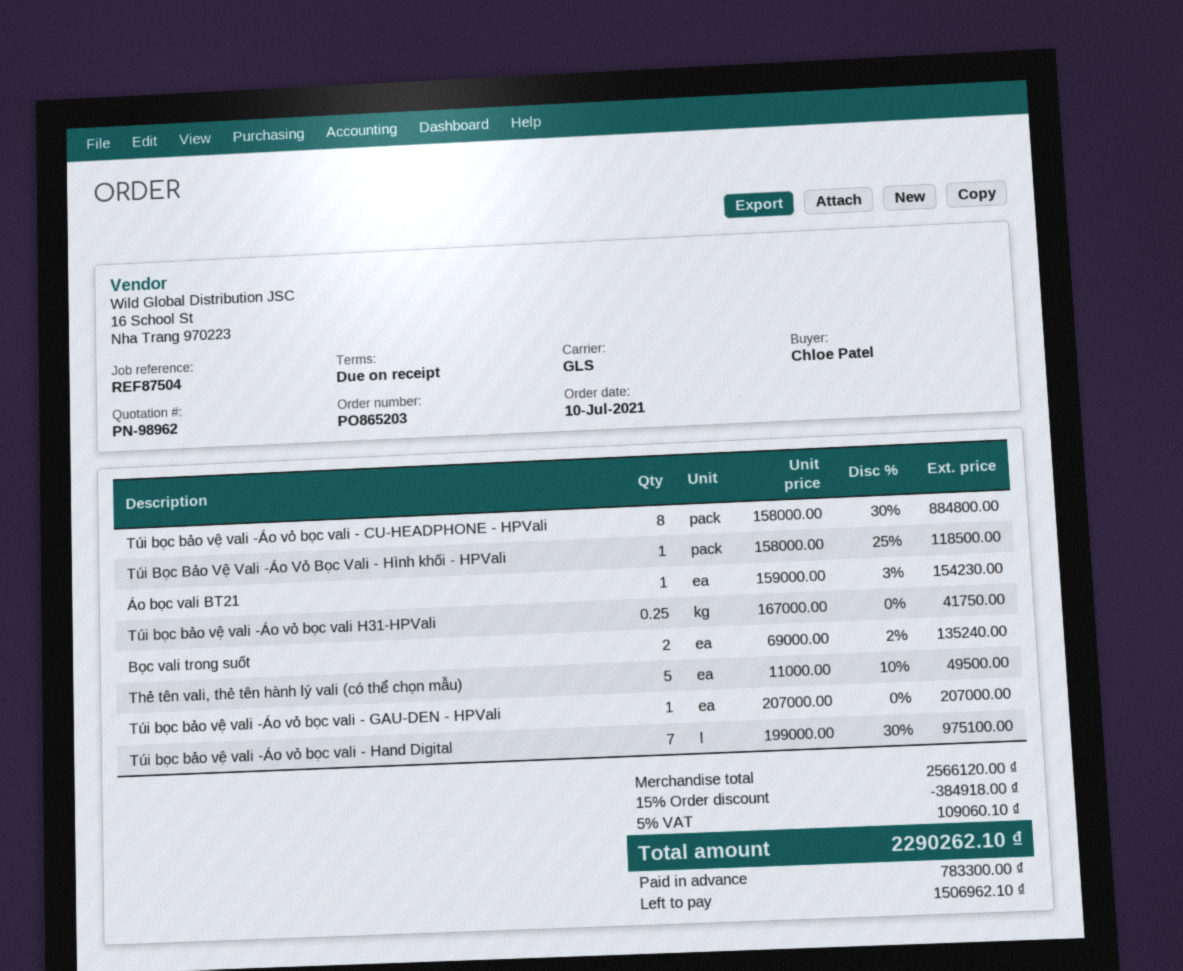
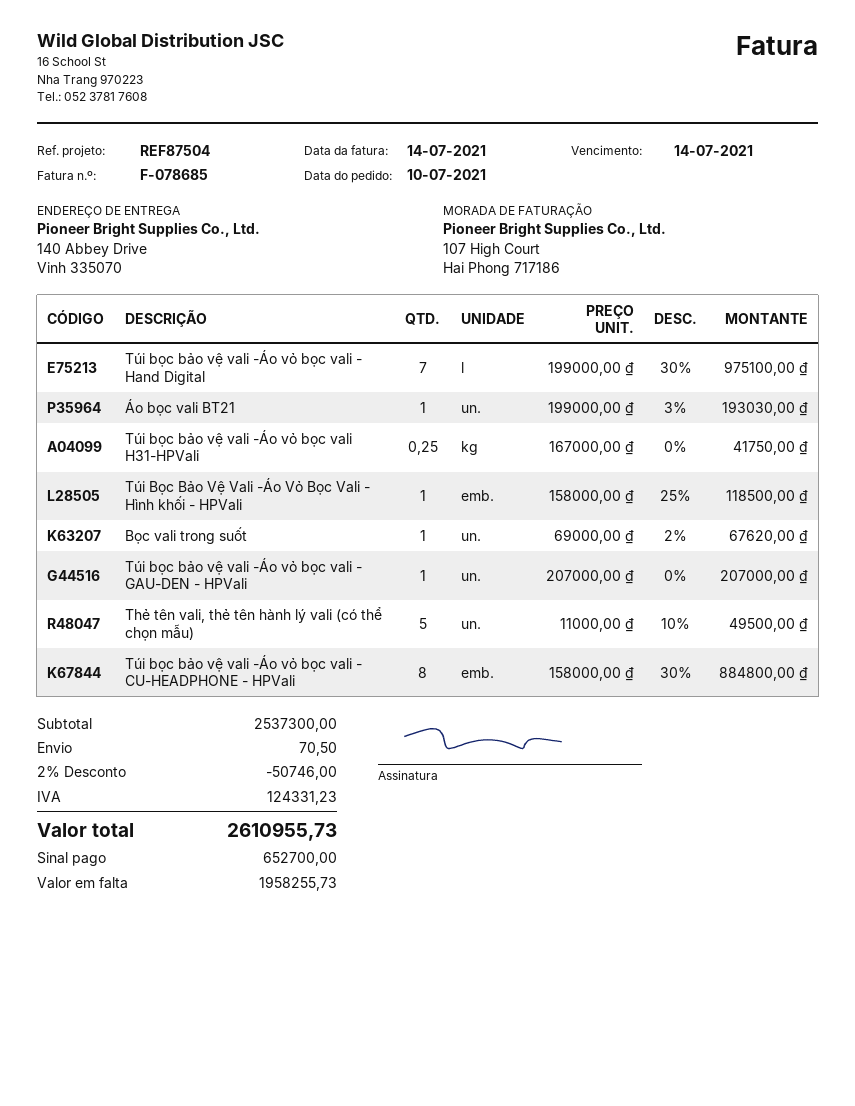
Áo bọc vali BT21: 1 x 159000.00 - 3% = 154230.00 -> 1 x 199000.00 - 3% = 193030.00
Bọc vali trong suốt: 2 x 69000.00 - 2% = 135240.00 -> 1 x 69000.00 - 2% = 67620.00
subtotal: 2566120.00 -> 2537300.00
discount: 15% = 384918.00 -> 2% = 50746.00
shipping: none -> 70.50
tax: 109060.10 -> 124331.23
total: 2290262.10 -> 2610955.73
deposit: 783300.00 -> 652700.00
balance: 1506962.10 -> 1958255.73

